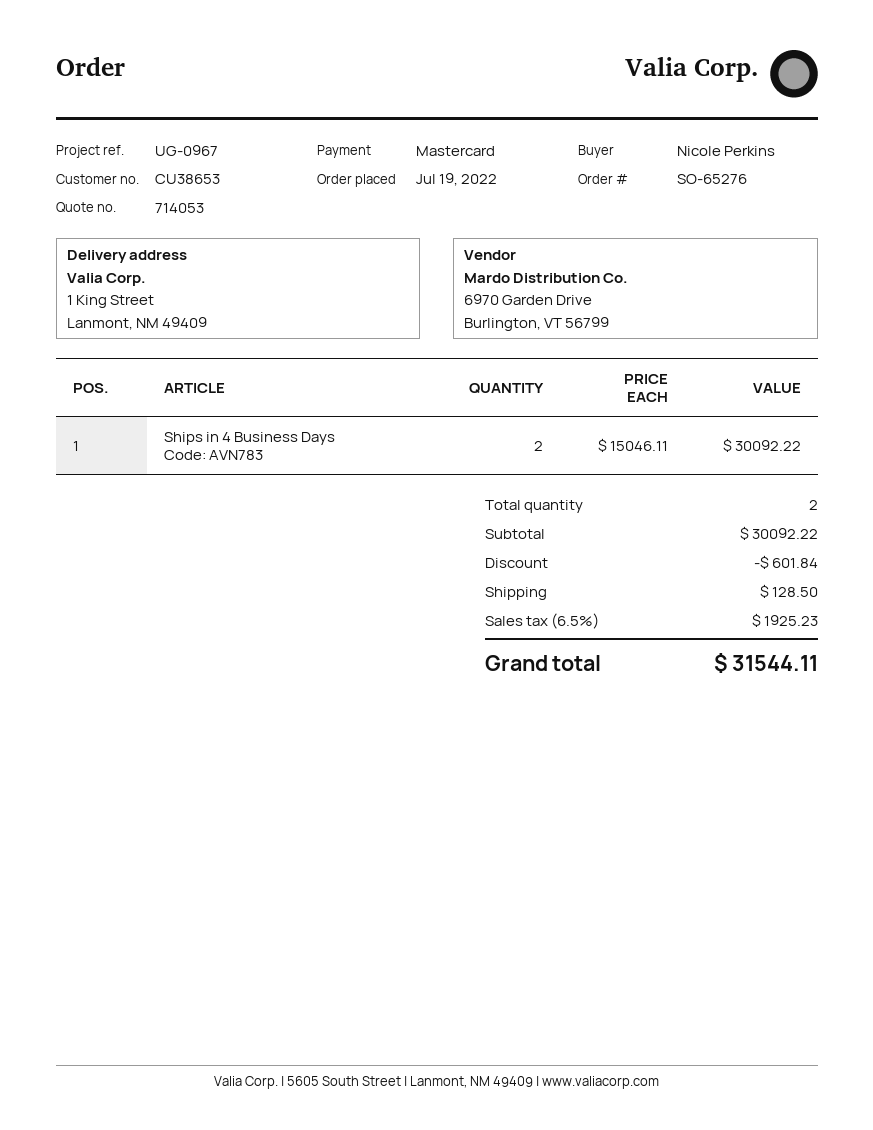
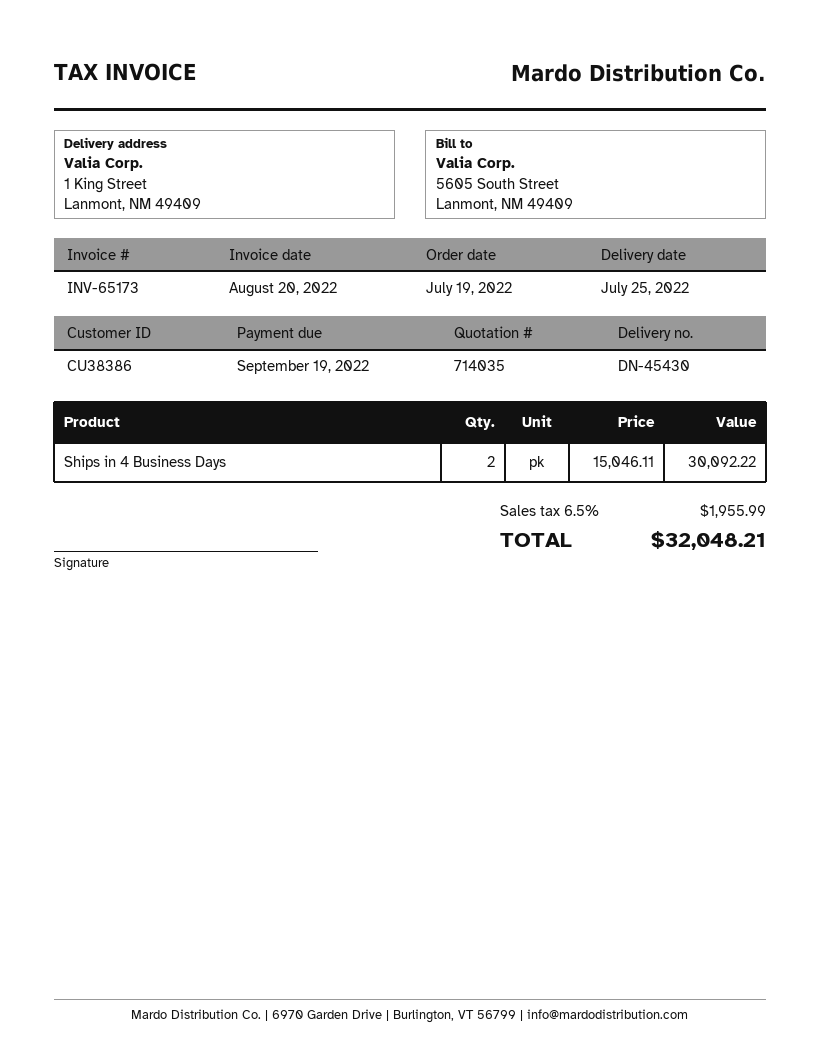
quote number: 714053 -> 714035
customer number: CU38653 -> CU38386
discount: 601.84 -> none
shipping: 128.50 -> none
tax: 6.5% = 1925.23 -> 6.5% = 1955.99
total: 31544.11 -> 32048.21

